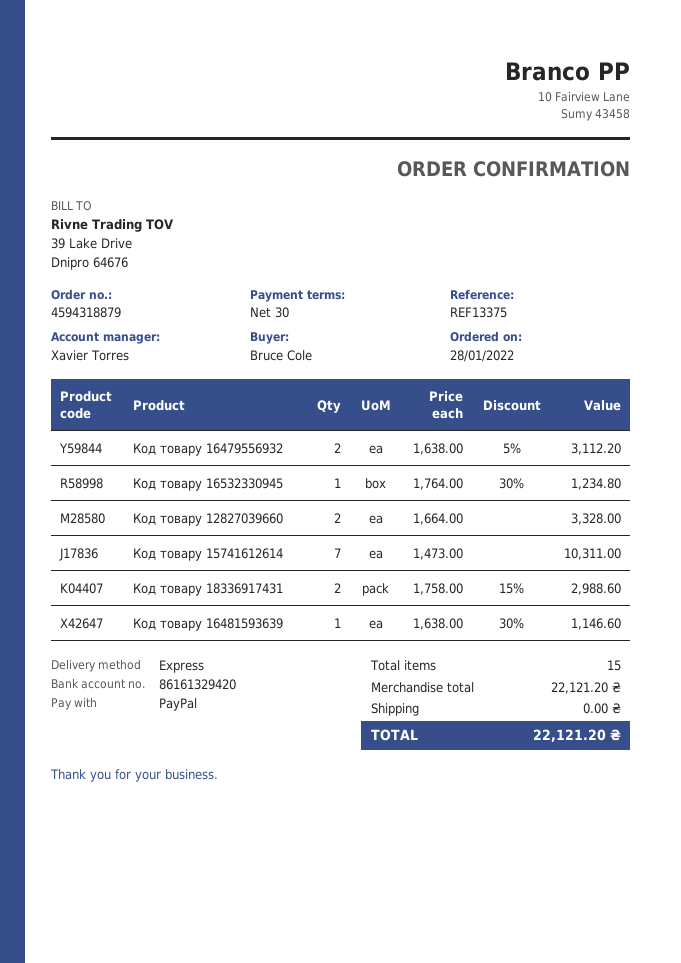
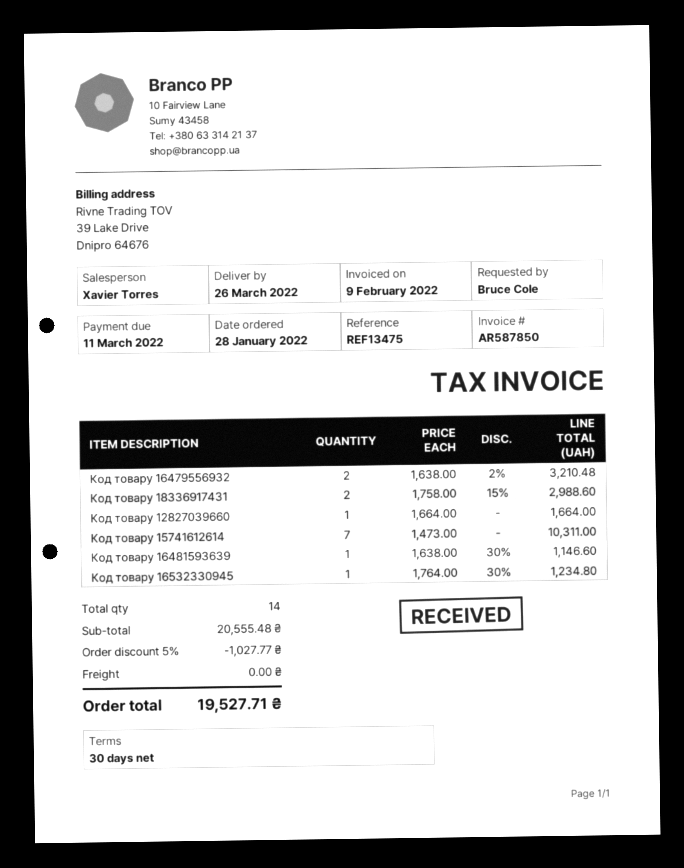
reference: REF13375 -> REF13475
Код товару 16479556932: 2 x 1638.00 - 5% = 3112.20 -> 2 x 1638.00 - 2% = 3210.48
Код товару 12827039660: 2 x 1664.00 = 3328.00 -> 1 x 1664.00 = 1664.00
total quantity: 15 -> 14
subtotal: 22121.20 -> 20555.48
discount: none -> 5% = 1027.77
total: 22121.20 -> 19527.71

